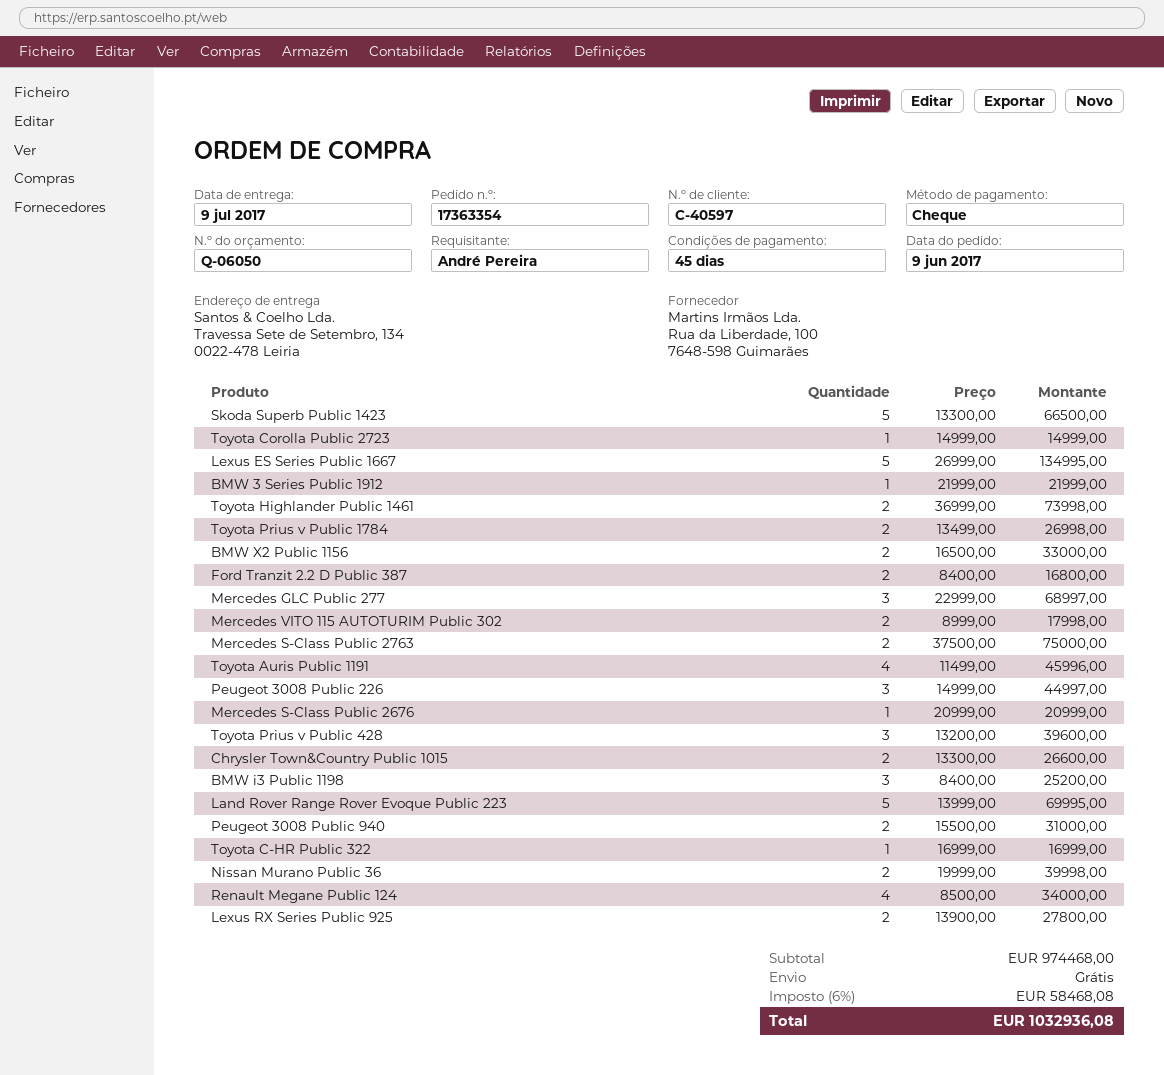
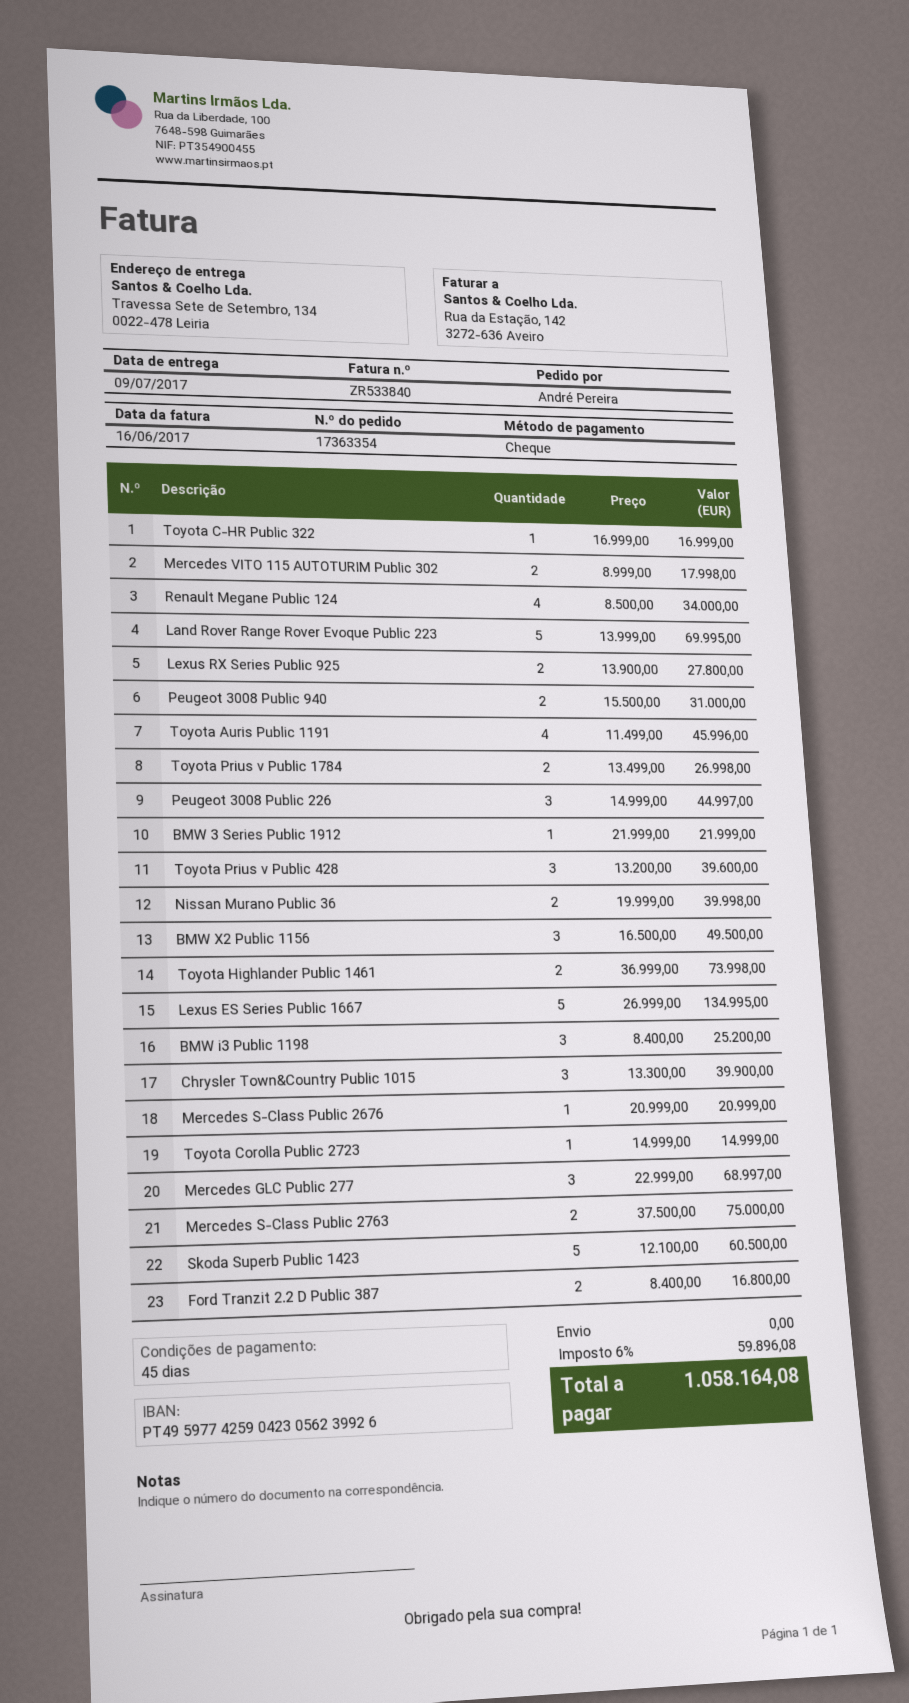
Skoda Superb Public 1423: 5 x 13300.00 = 66500.00 -> 5 x 12100.00 = 60500.00
BMW X2 Public 1156: 2 x 16500.00 = 33000.00 -> 3 x 16500.00 = 49500.00
Chrysler Town&Country Public 1015: 2 x 13300.00 = 26600.00 -> 3 x 13300.00 = 39900.00
tax: 6% = 58468.08 -> 6% = 59896.08
total: 1032936.08 -> 1058164.08

